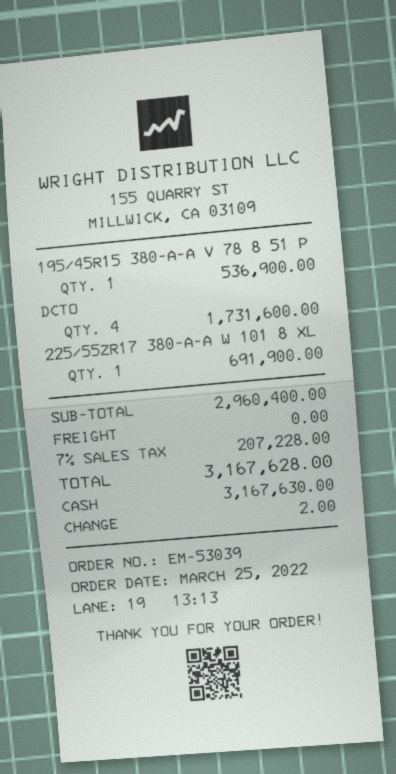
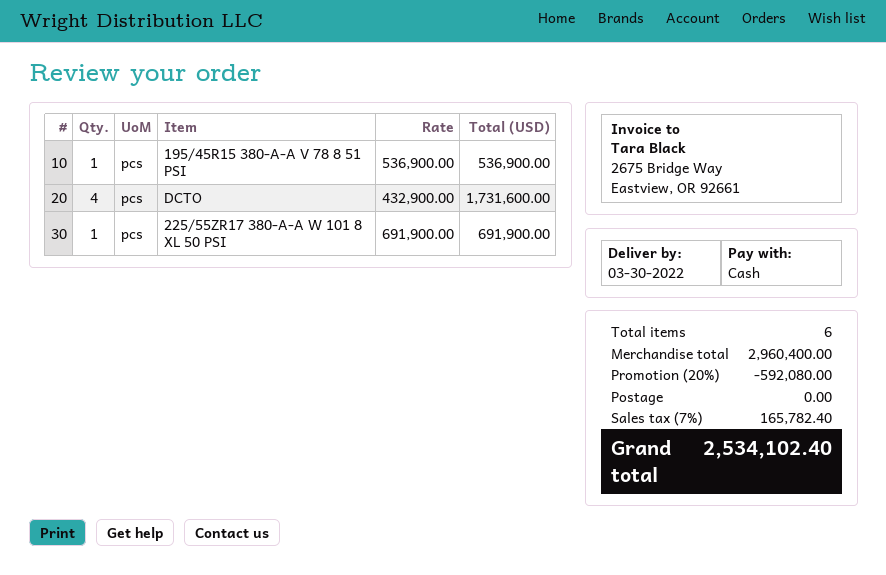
discount: none -> 20% = 592080.00
tax: 7% = 207228.00 -> 7% = 165782.40
total: 3167628.00 -> 2534102.40

